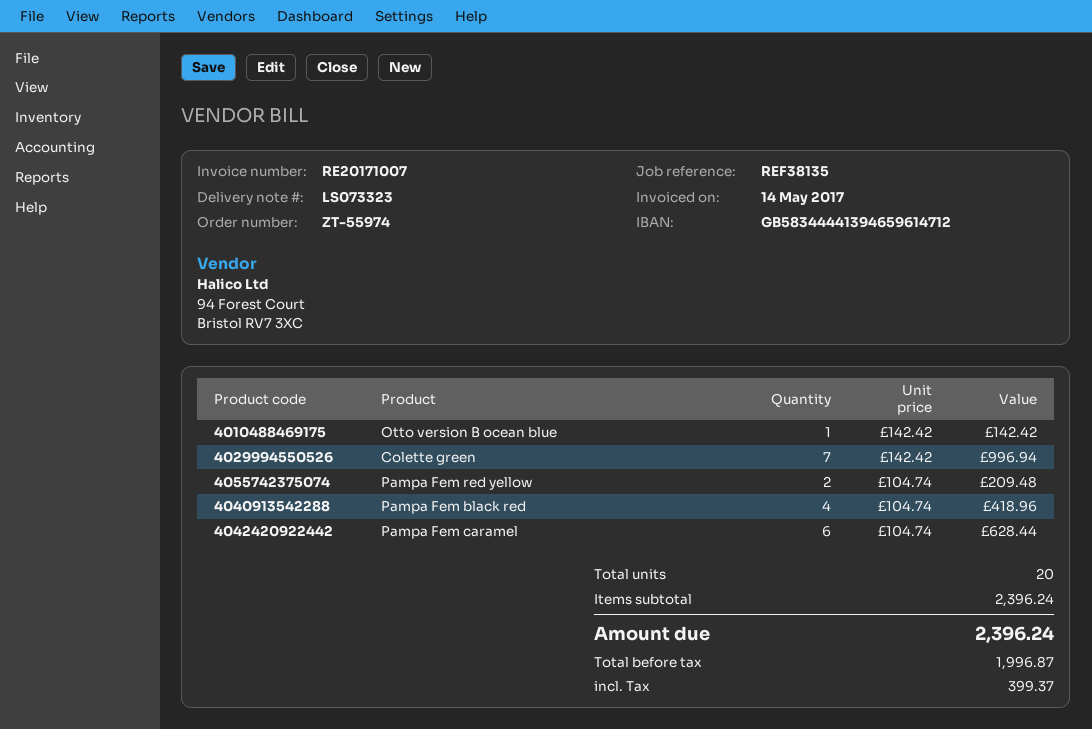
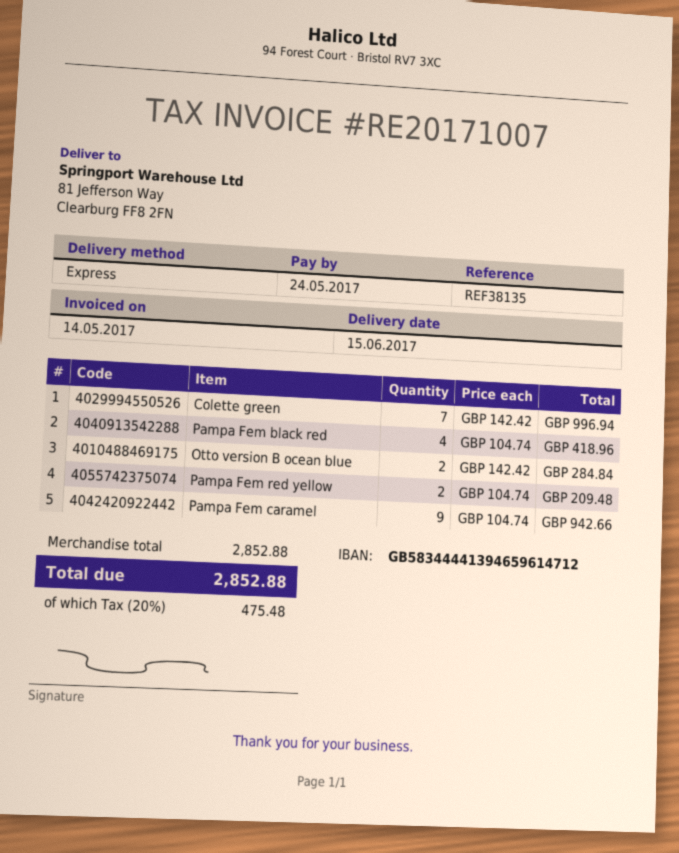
Otto version B ocean blue: 1 x 142.42 = 142.42 -> 2 x 142.42 = 284.84
Pampa Fem caramel: 6 x 104.74 = 628.44 -> 9 x 104.74 = 942.66
subtotal: 2396.24 -> 2852.88
tax: 399.37 -> 475.48
total: 2396.24 -> 2852.88

